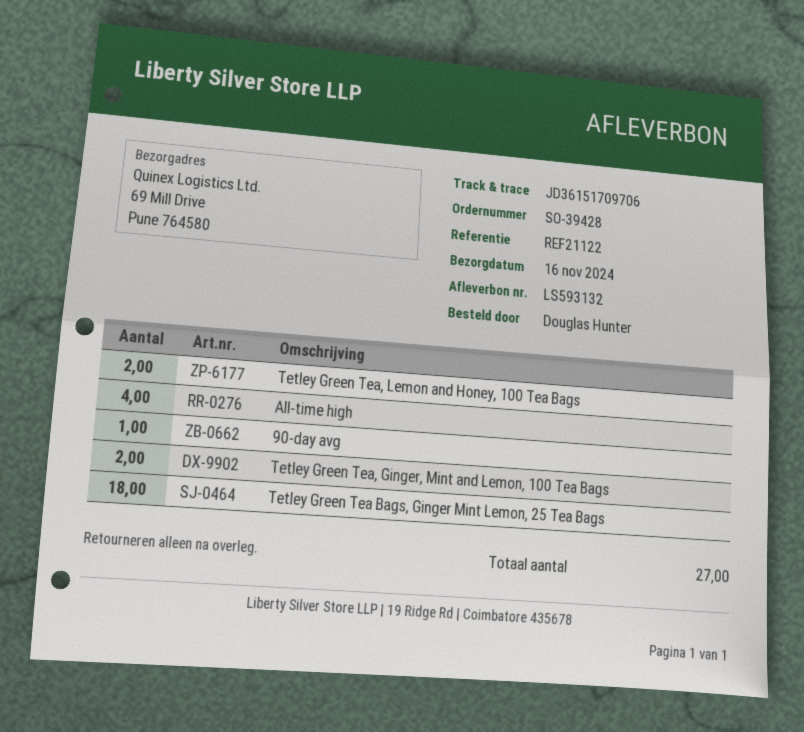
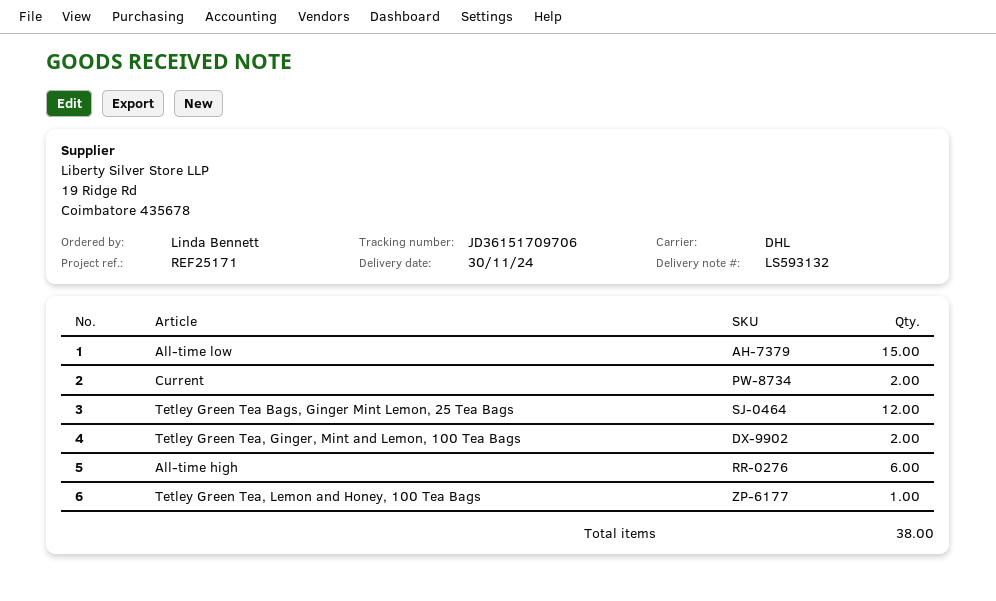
delivery date: 2024-11-16 -> 2024-11-30
reference: REF21122 -> REF25171
ordered by: Douglas Hunter -> Linda Bennett
Tetley Green Tea, Lemon and Honey, 100 Tea Bags: 2 -> 1
All-time high: 4 -> 6
90-day avg: 1 -> none
Tetley Green Tea Bags, Ginger Mint Lemon, 25 Tea Bags: 18 -> 12
All-time low: none -> 15
Current: none -> 2
total quantity: 27 -> 38

